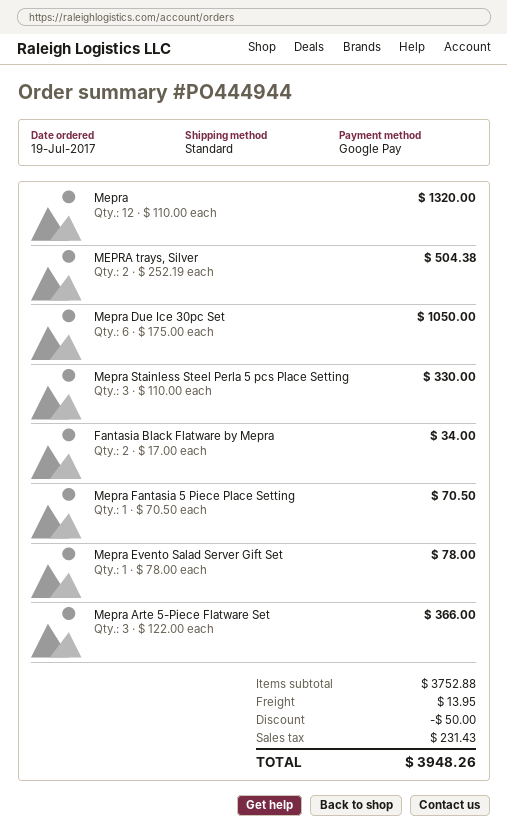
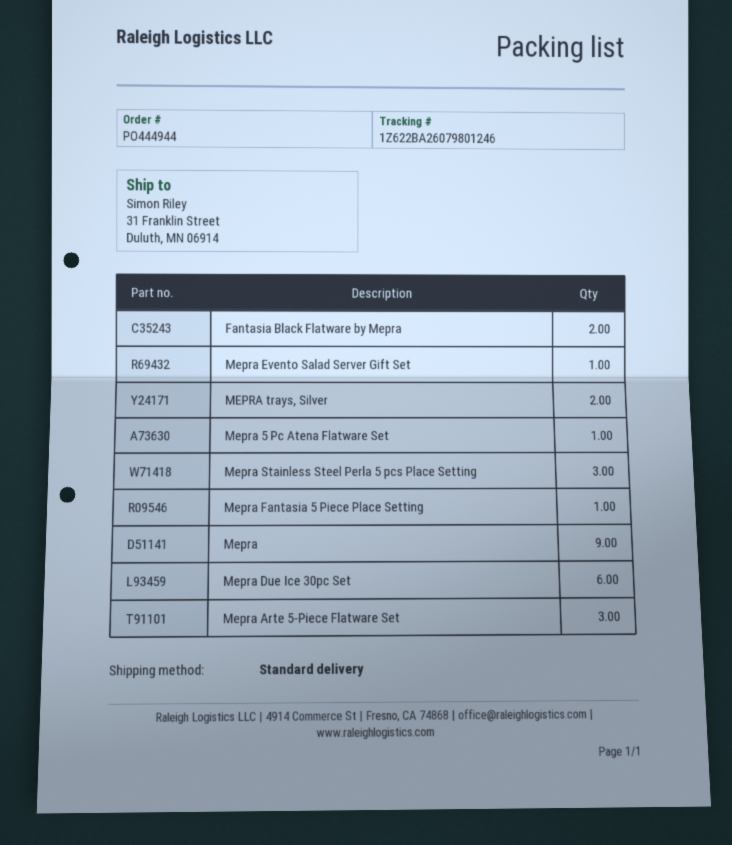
Mepra: 12 -> 9
Mepra 5 Pc Atena Flatware Set: none -> 1

